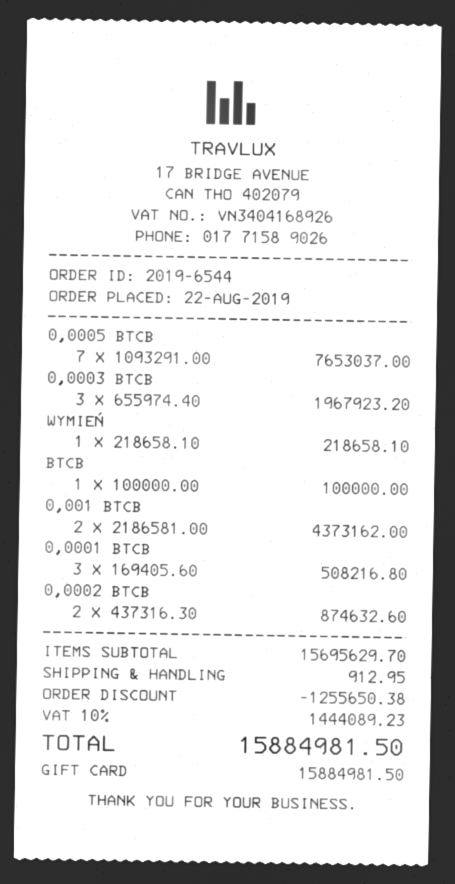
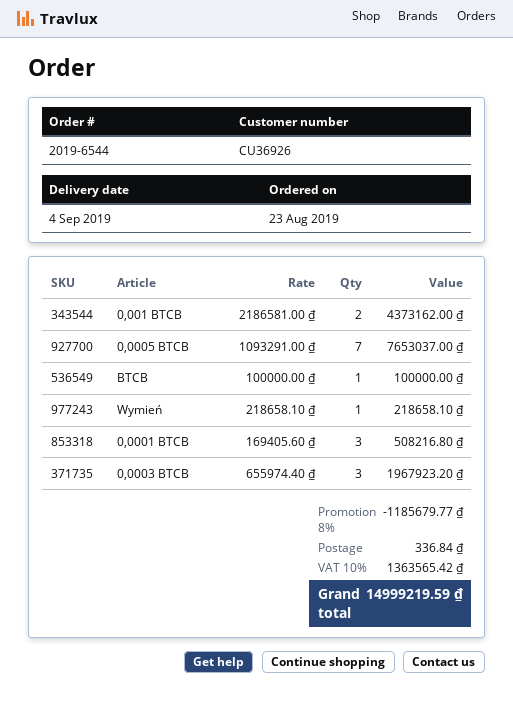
order date: 2019-08-22 -> 2019-08-23
0,0002 BTCB: 2 x 437316.30 = 874632.60 -> none
discount: 1255650.38 -> 1185679.77
shipping: 912.95 -> 336.84
tax: 10% = 1444089.23 -> 10% = 1363565.42
total: 15884981.50 -> 14999219.59

